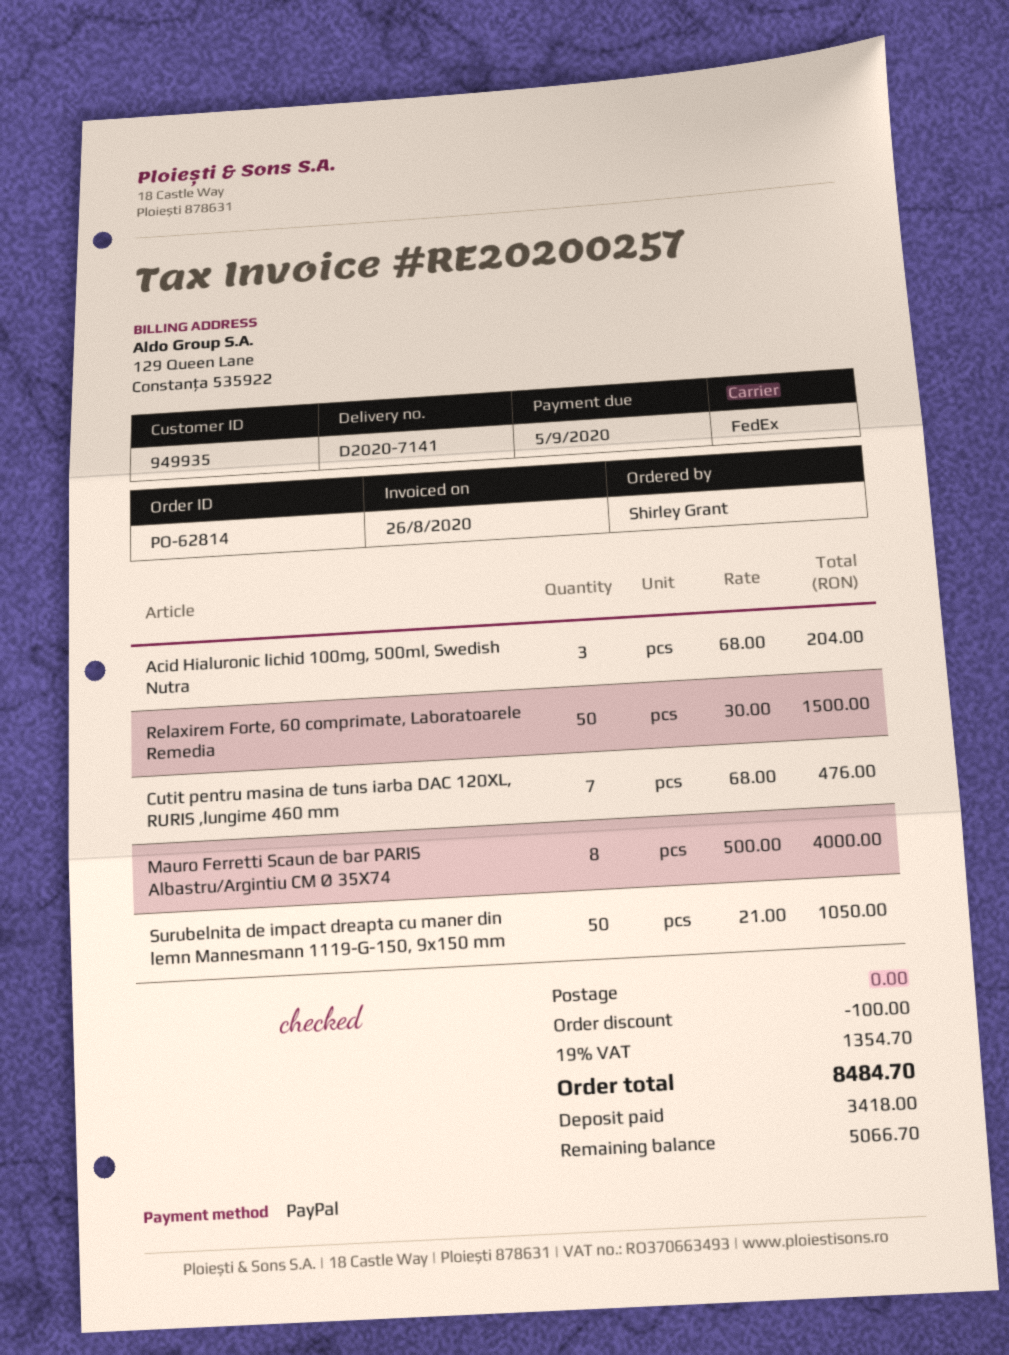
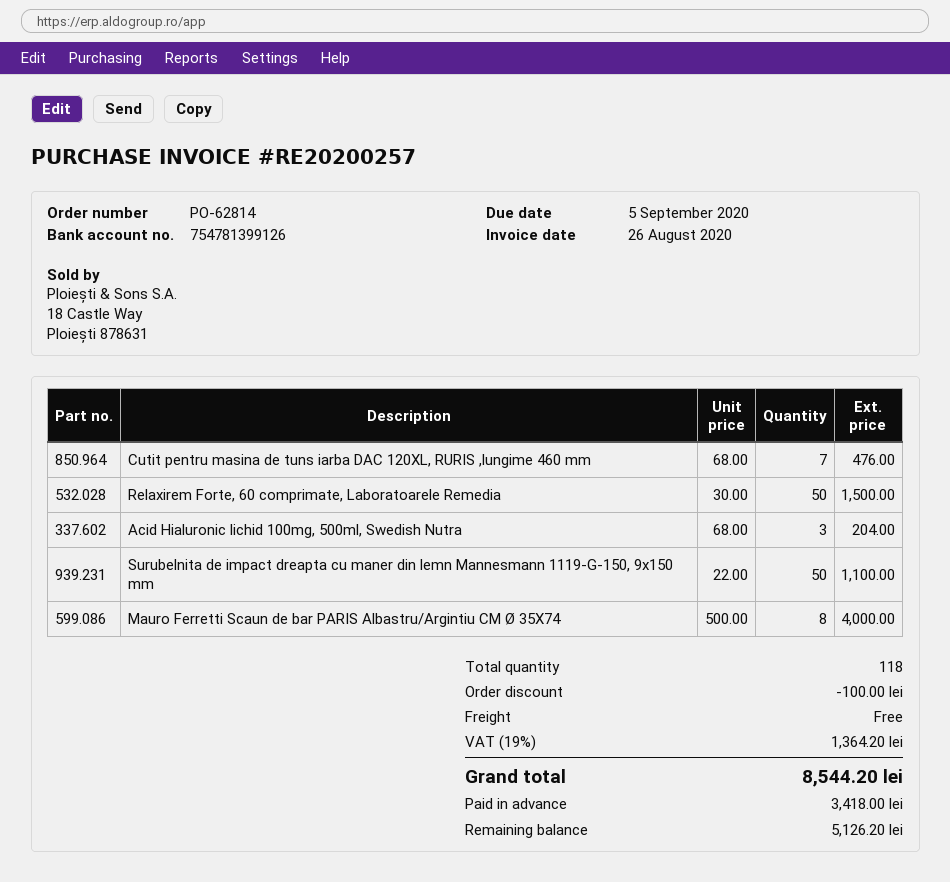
Surubelnita de impact dreapta cu maner din lemn Mannesmann 1119-G-150, 9x150 mm: 50 x 21.00 = 1050.00 -> 50 x 22.00 = 1100.00
tax: 19% = 1354.70 -> 19% = 1364.20
total: 8484.70 -> 8544.20
balance: 5066.70 -> 5126.20

